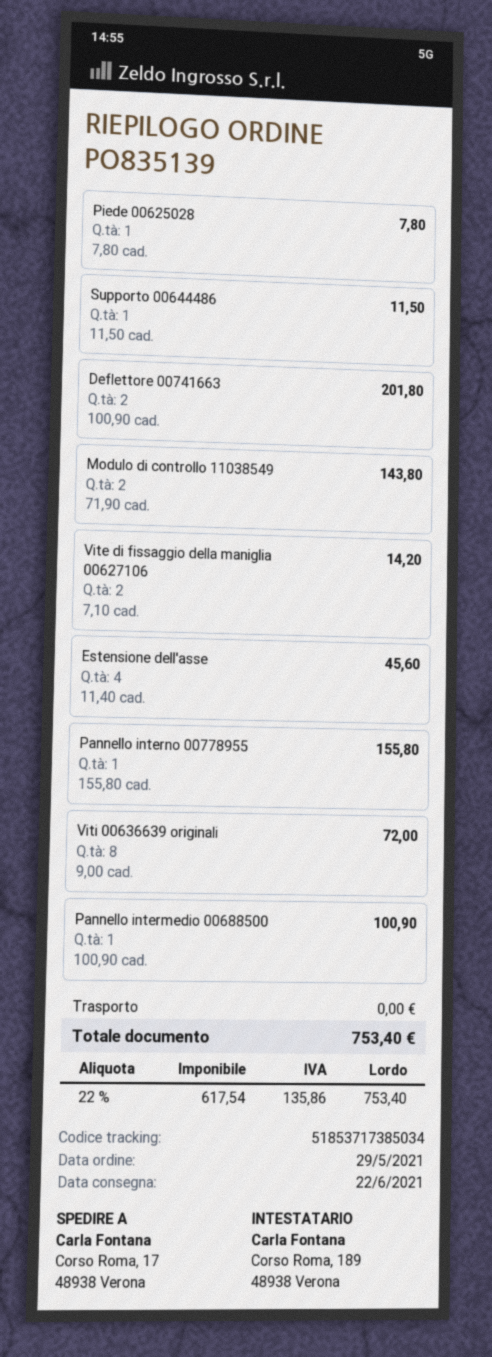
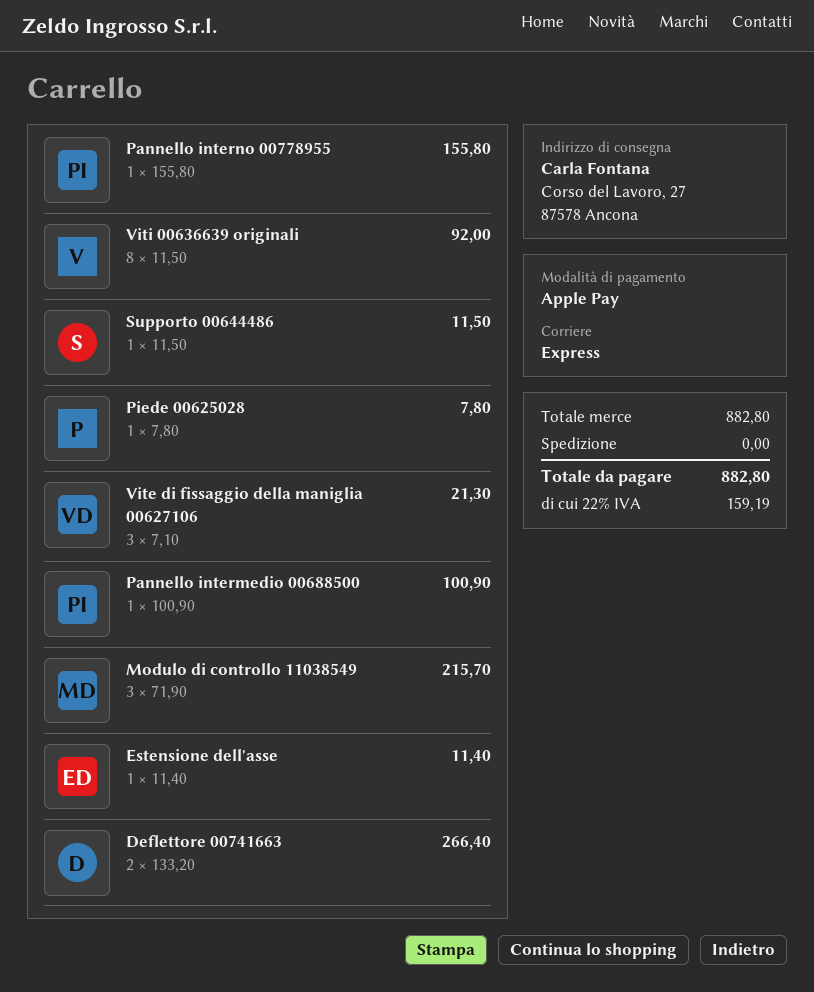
ship to: Corso Roma, 17, 48938 Verona -> Corso del Lavoro, 27, 87578 Ancona
Deflettore 00741663: 2 x 100.90 = 201.80 -> 2 x 133.20 = 266.40
Modulo di controllo 11038549: 2 x 71.90 = 143.80 -> 3 x 71.90 = 215.70
Vite di fissaggio della maniglia 00627106: 2 x 7.10 = 14.20 -> 3 x 7.10 = 21.30
Estensione dell'asse: 4 x 11.40 = 45.60 -> 1 x 11.40 = 11.40
Viti 00636639 originali: 8 x 9.00 = 72.00 -> 8 x 11.50 = 92.00
tax: 22% = 135.86 -> 22% = 159.19
total: 753.40 -> 882.80

